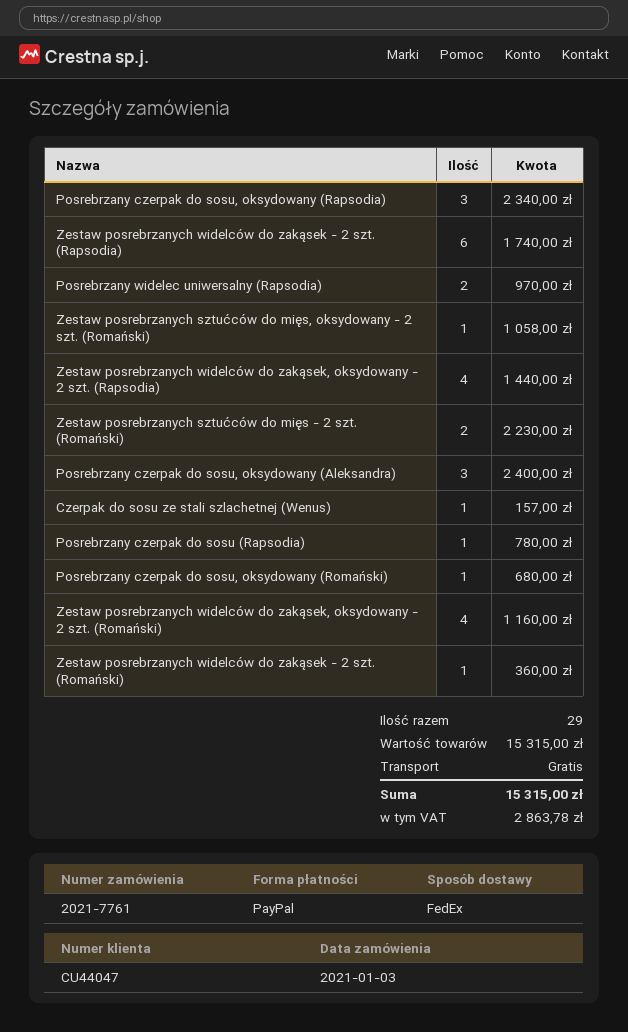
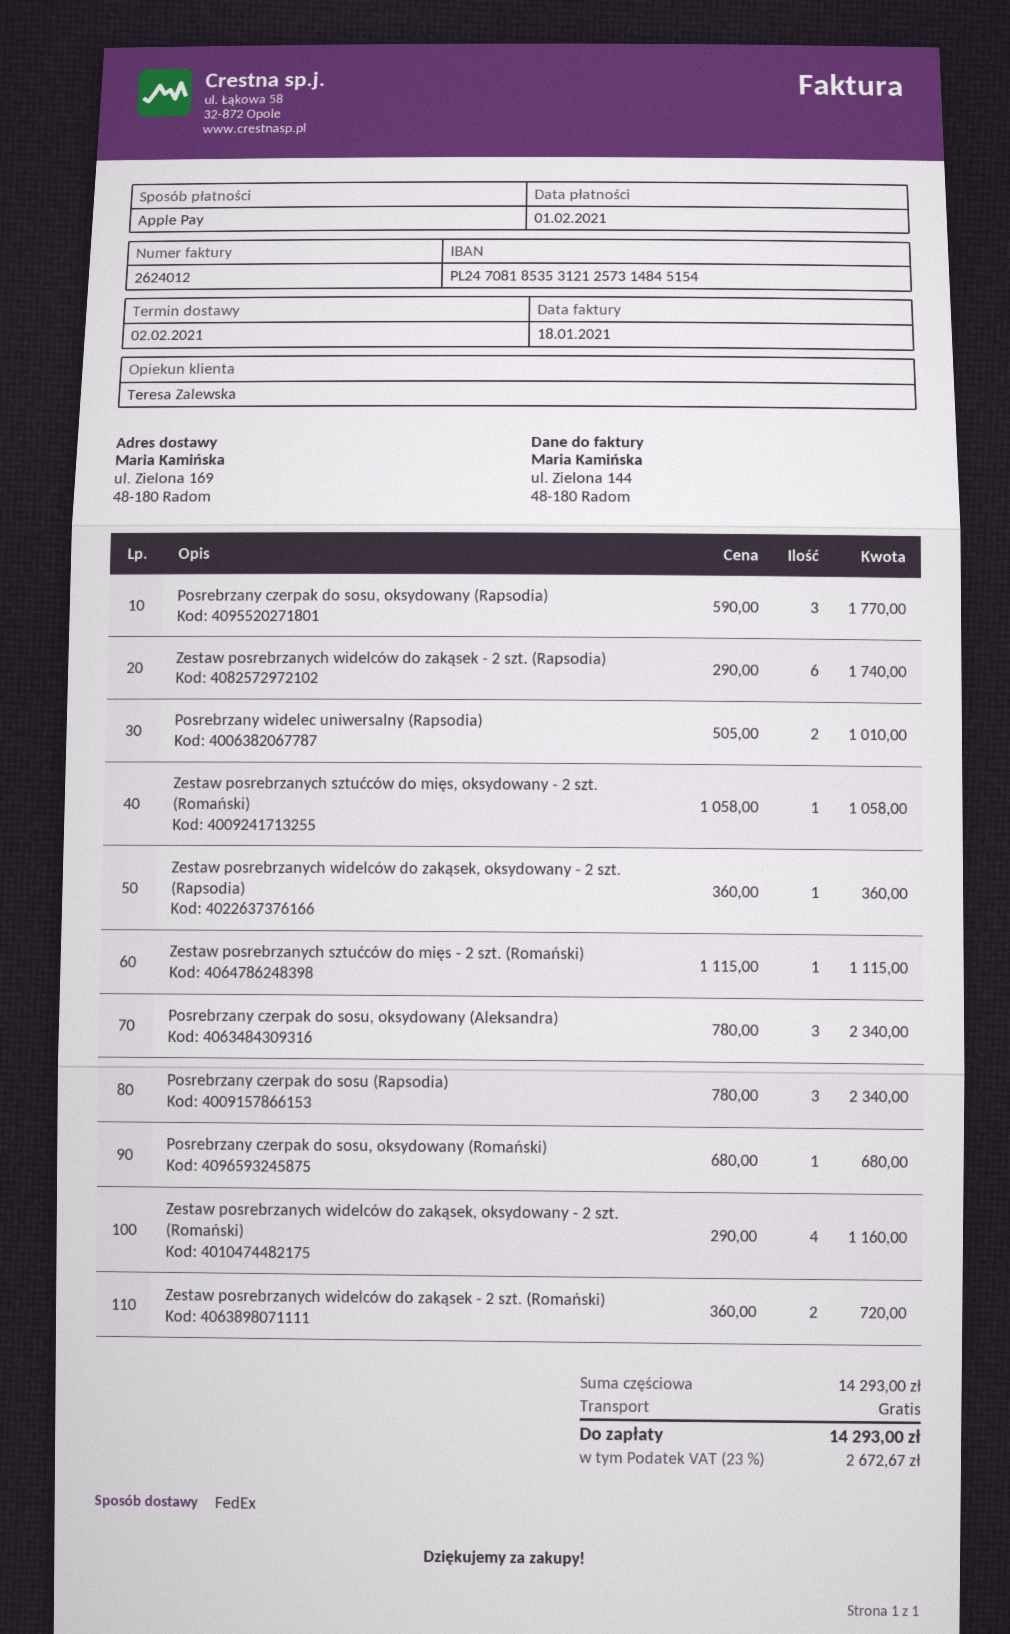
payment method: PayPal -> Apple Pay
Posrebrzany czerpak do sosu, oksydowany (Rapsodia): 3 for 2340.00 -> 3 for 1770.00
Posrebrzany widelec uniwersalny (Rapsodia): 2 for 970.00 -> 2 for 1010.00
Zestaw posrebrzanych widelców do zakąsek, oksydowany - 2 szt. (Rapsodia): 4 for 1440.00 -> 1 for 360.00
Zestaw posrebrzanych sztućców do mięs - 2 szt. (Romański): 2 for 2230.00 -> 1 for 1115.00
Posrebrzany czerpak do sosu, oksydowany (Aleksandra): 3 for 2400.00 -> 3 for 2340.00
Czerpak do sosu ze stali szlachetnej (Wenus): 1 for 157.00 -> none
Posrebrzany czerpak do sosu (Rapsodia): 1 for 780.00 -> 3 for 2340.00
Zestaw posrebrzanych widelców do zakąsek - 2 szt. (Romański): 1 for 360.00 -> 2 for 720.00
subtotal: 15315.00 -> 14293.00
tax: 2863.78 -> 2672.67
total: 15315.00 -> 14293.00

